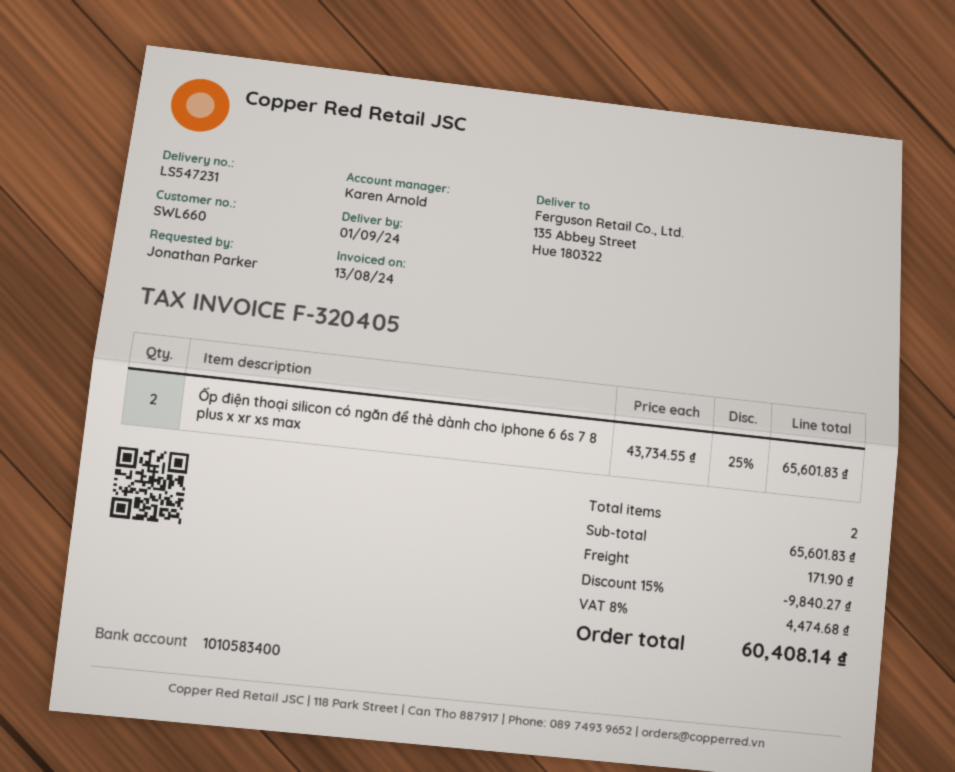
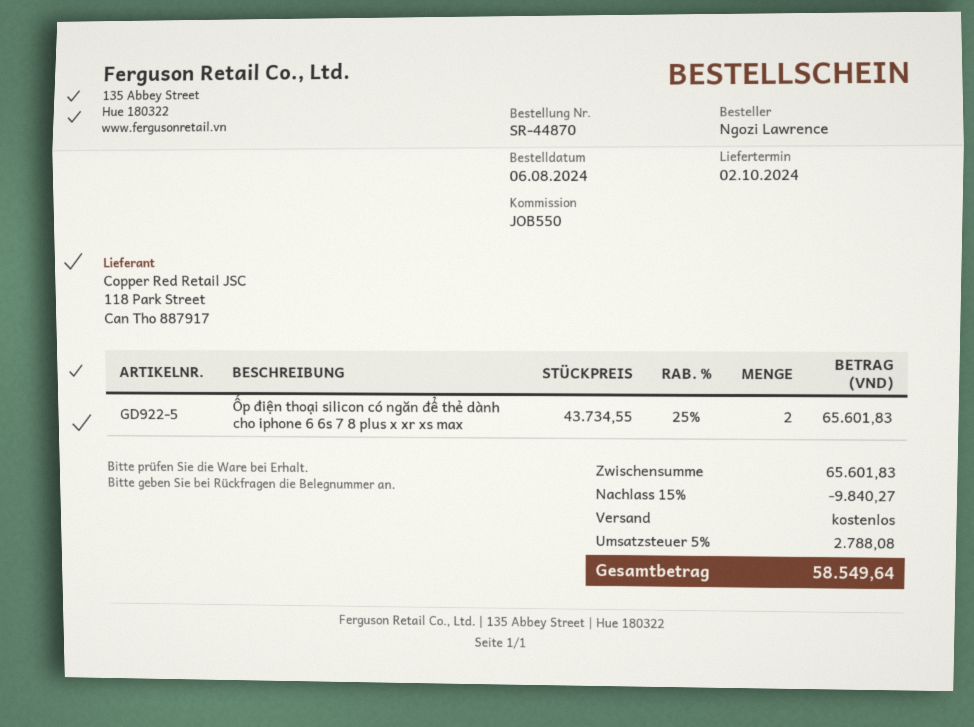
delivery date: 2024-09-01 -> 2024-10-02
ordered by: Jonathan Parker -> Ngozi Lawrence
shipping: 171.90 -> 0.00
tax: 8% = 4474.68 -> 5% = 2788.08
total: 60408.14 -> 58549.64

